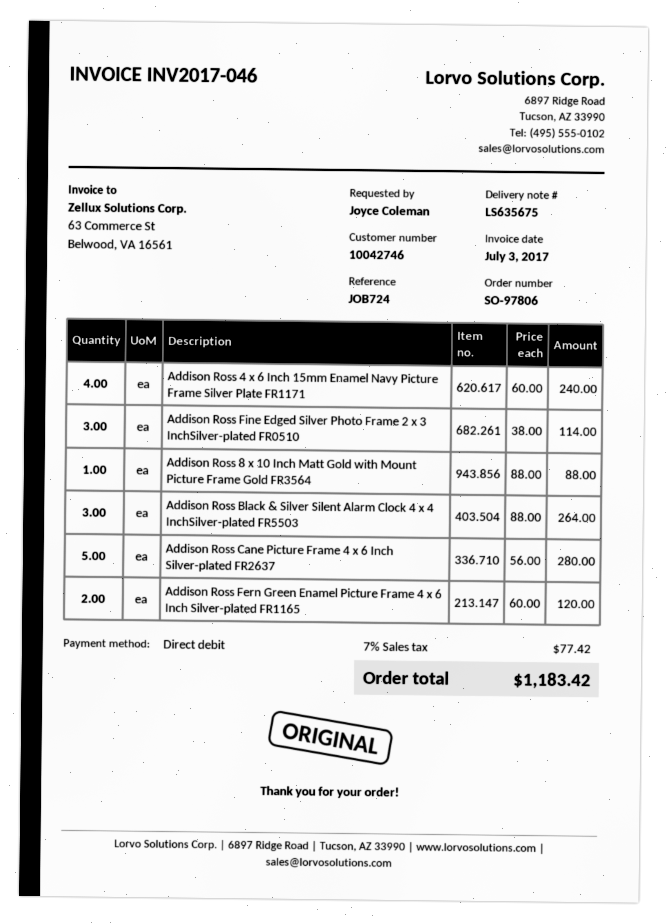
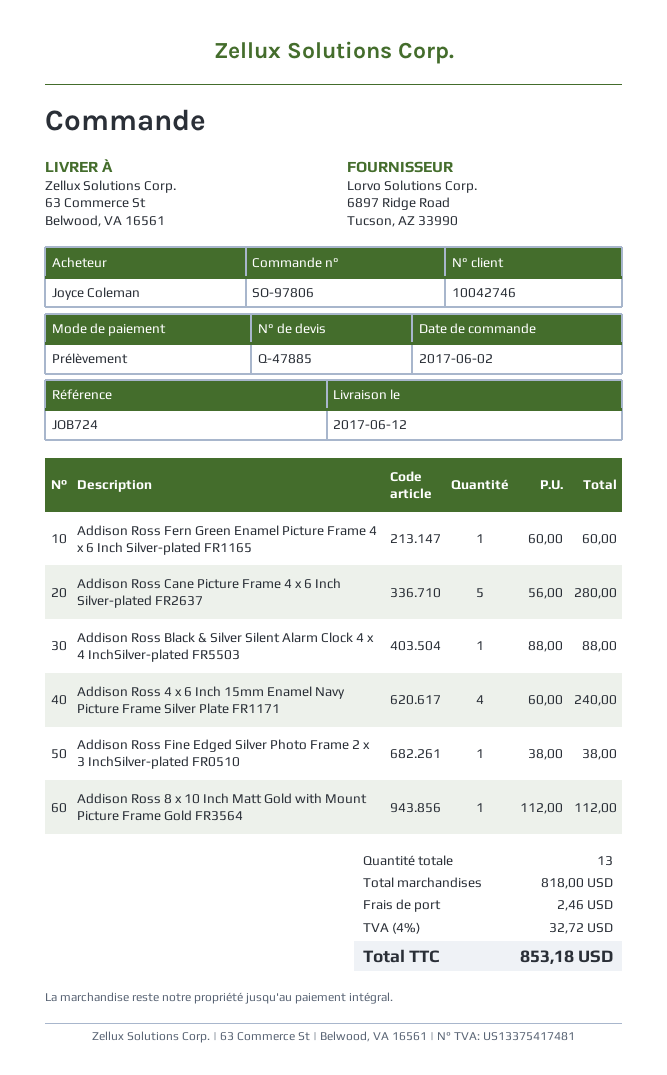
Addison Ross Fine Edged Silver Photo Frame 2 x 3 InchSilver-plated FR0510: 3 x 38.00 = 114.00 -> 1 x 38.00 = 38.00
Addison Ross 8 x 10 Inch Matt Gold with Mount Picture Frame Gold FR3564: 1 x 88.00 = 88.00 -> 1 x 112.00 = 112.00
Addison Ross Black & Silver Silent Alarm Clock 4 x 4 InchSilver-plated FR5503: 3 x 88.00 = 264.00 -> 1 x 88.00 = 88.00
Addison Ross Fern Green Enamel Picture Frame 4 x 6 Inch Silver-plated FR1165: 2 x 60.00 = 120.00 -> 1 x 60.00 = 60.00
shipping: none -> 2.46
tax: 7% = 77.42 -> 4% = 32.72
total: 1183.42 -> 853.18

